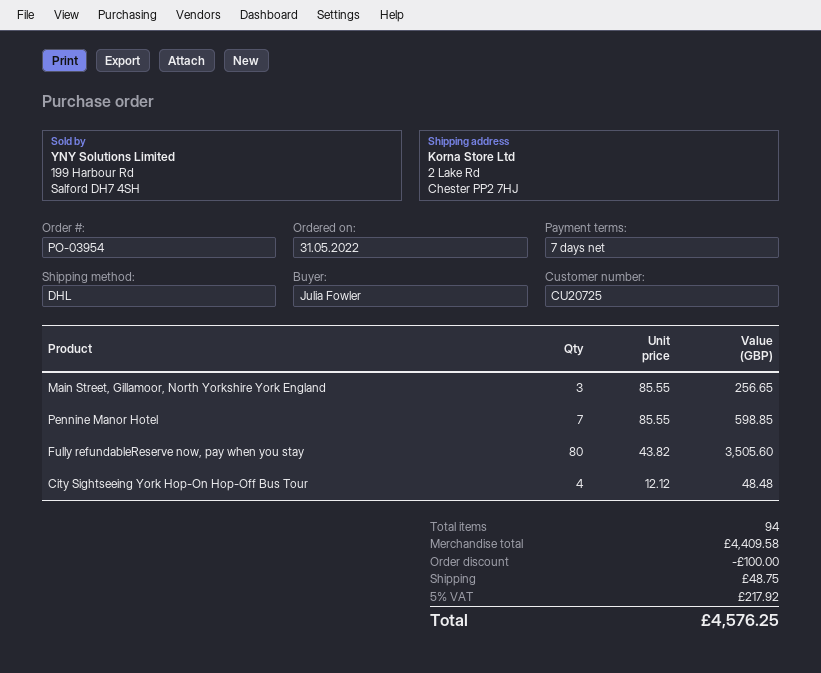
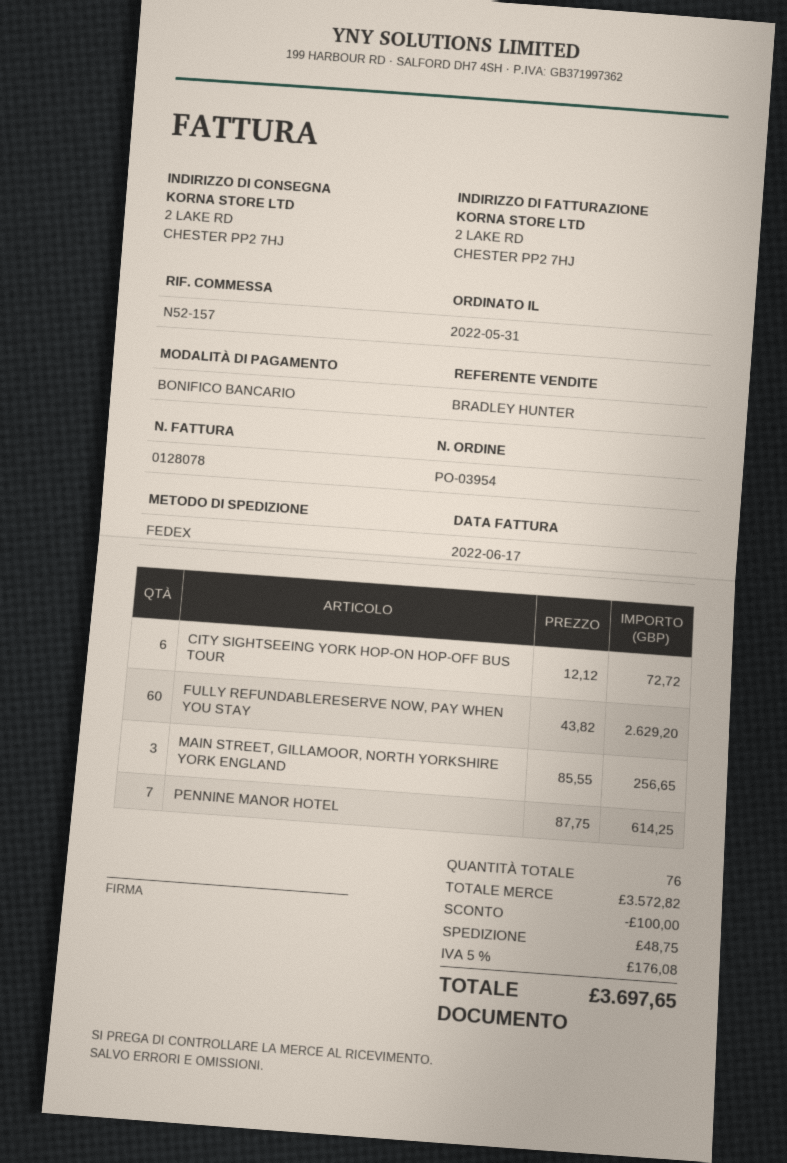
shipping method: DHL -> FedEx
Pennine Manor Hotel: 7 x 85.55 = 598.85 -> 7 x 87.75 = 614.25
Fully refundableReserve now, pay when you stay: 80 x 43.82 = 3505.60 -> 60 x 43.82 = 2629.20
City Sightseeing York Hop-On Hop-Off Bus Tour: 4 x 12.12 = 48.48 -> 6 x 12.12 = 72.72
total quantity: 94 -> 76
subtotal: 4409.58 -> 3572.82
tax: 5% = 217.92 -> 5% = 176.08
total: 4576.25 -> 3697.65

